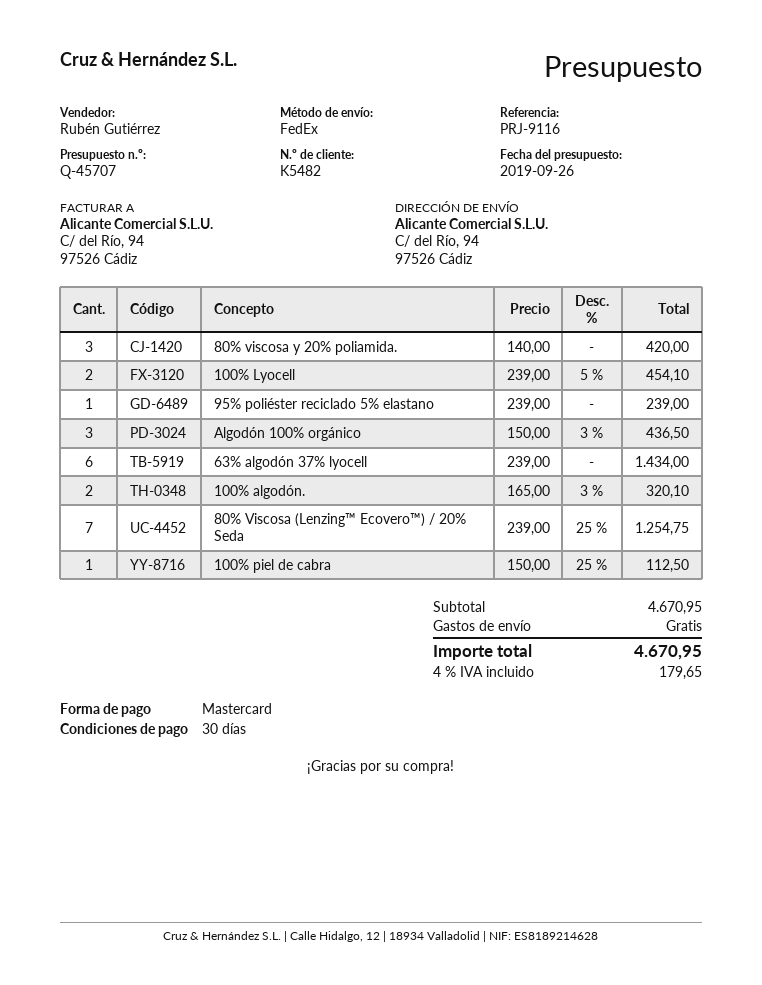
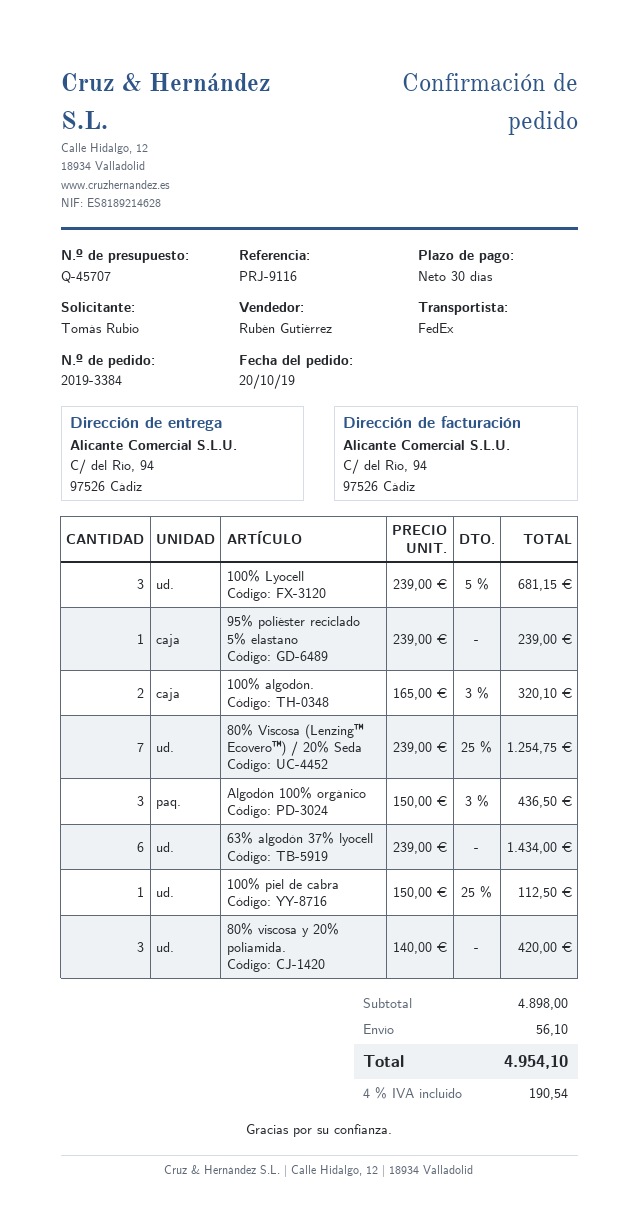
100% Lyocell: 2 x 239.00 - 5% = 454.10 -> 3 x 239.00 - 5% = 681.15
subtotal: 4670.95 -> 4898.00
shipping: 0.00 -> 56.10
tax: 4% = 179.65 -> 4% = 190.54
total: 4670.95 -> 4954.10

